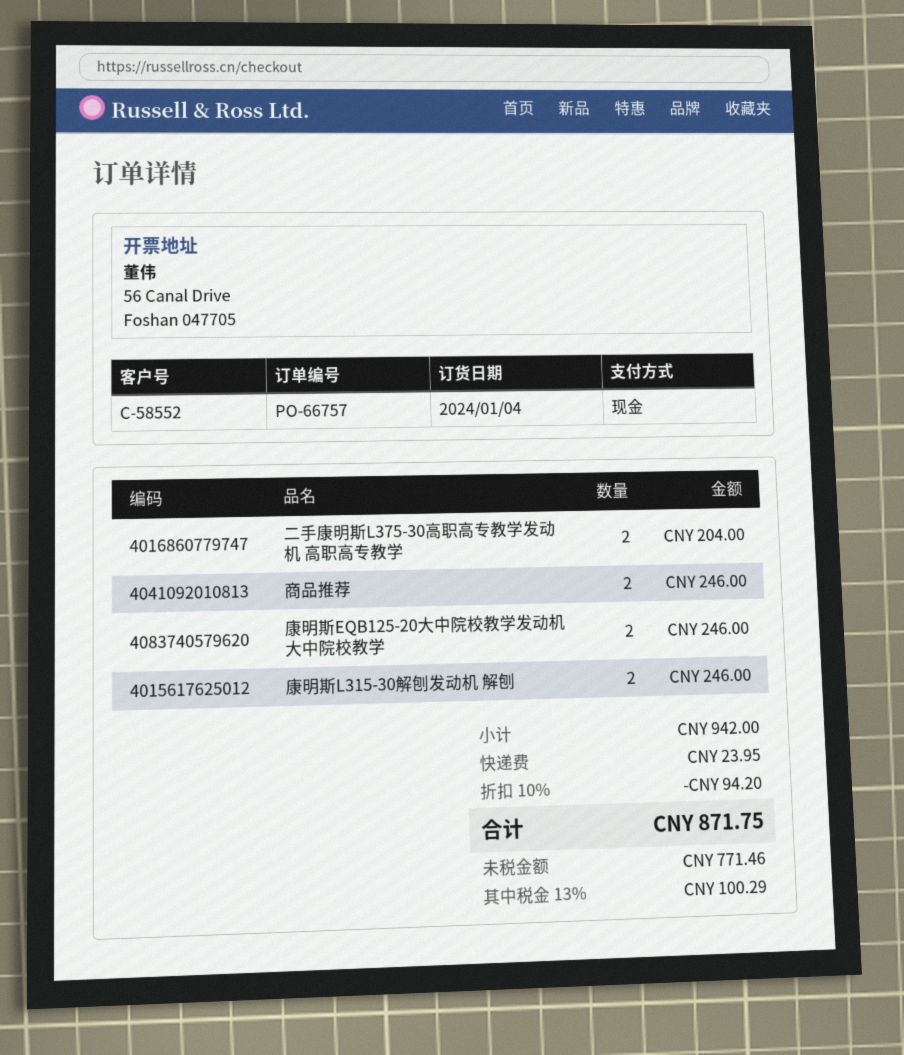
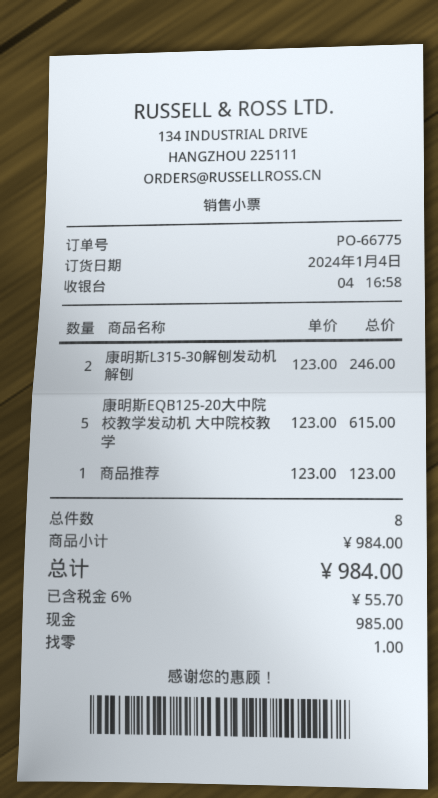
order number: PO-66757 -> PO-66775
二手康明斯L375-30高职高专教学发动机 高职高专教学: 2 for 204.00 -> none
商品推荐: 2 for 246.00 -> 1 for 123.00
康明斯EQB125-20大中院校教学发动机 大中院校教学: 2 for 246.00 -> 5 for 615.00
subtotal: 942.00 -> 984.00
discount: 10% = 94.20 -> none
shipping: 23.95 -> none
tax: 13% = 100.29 -> 6% = 55.70
total: 871.75 -> 984.00

